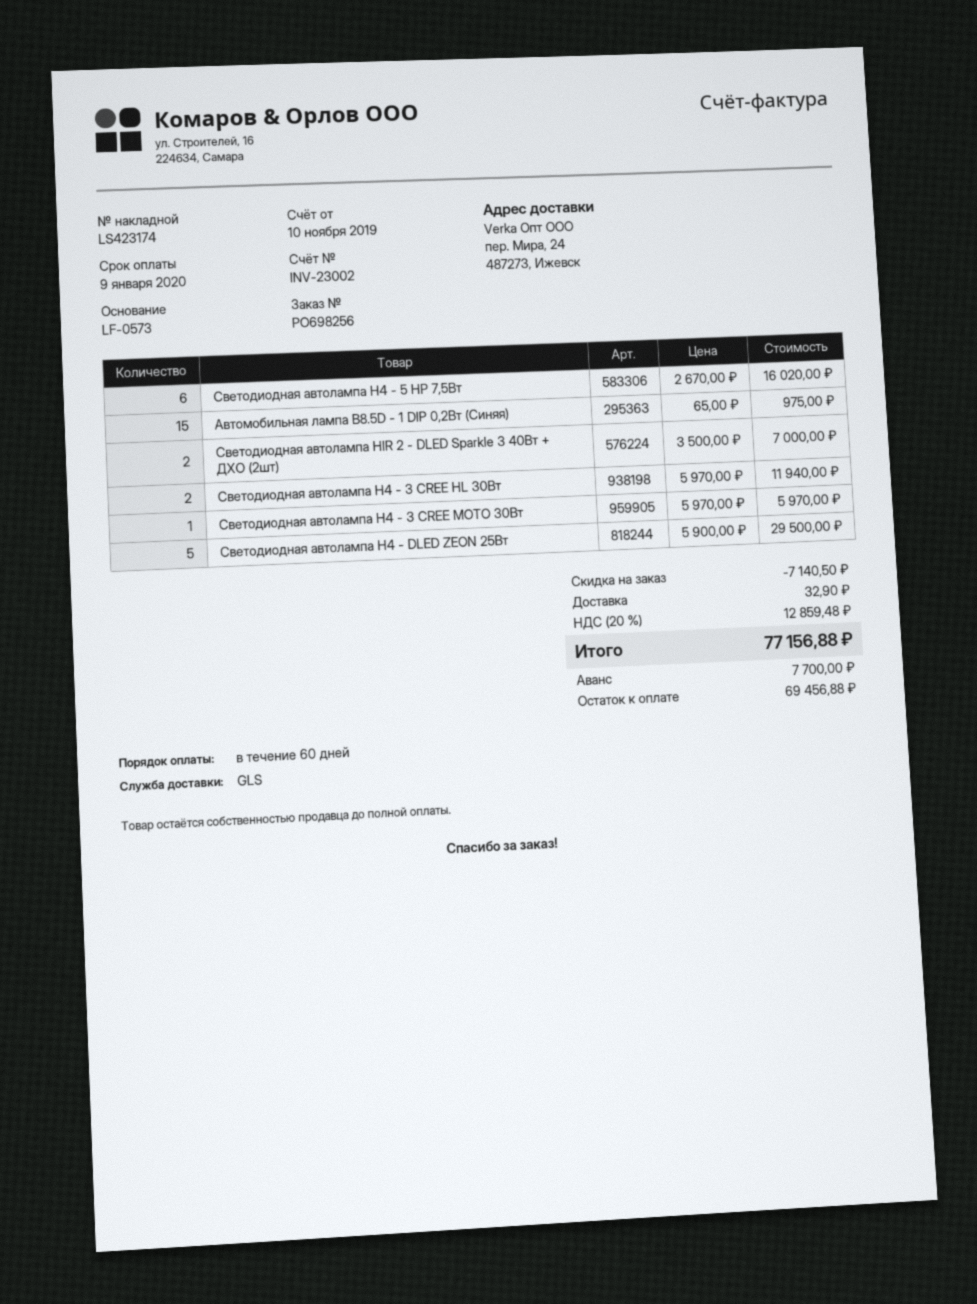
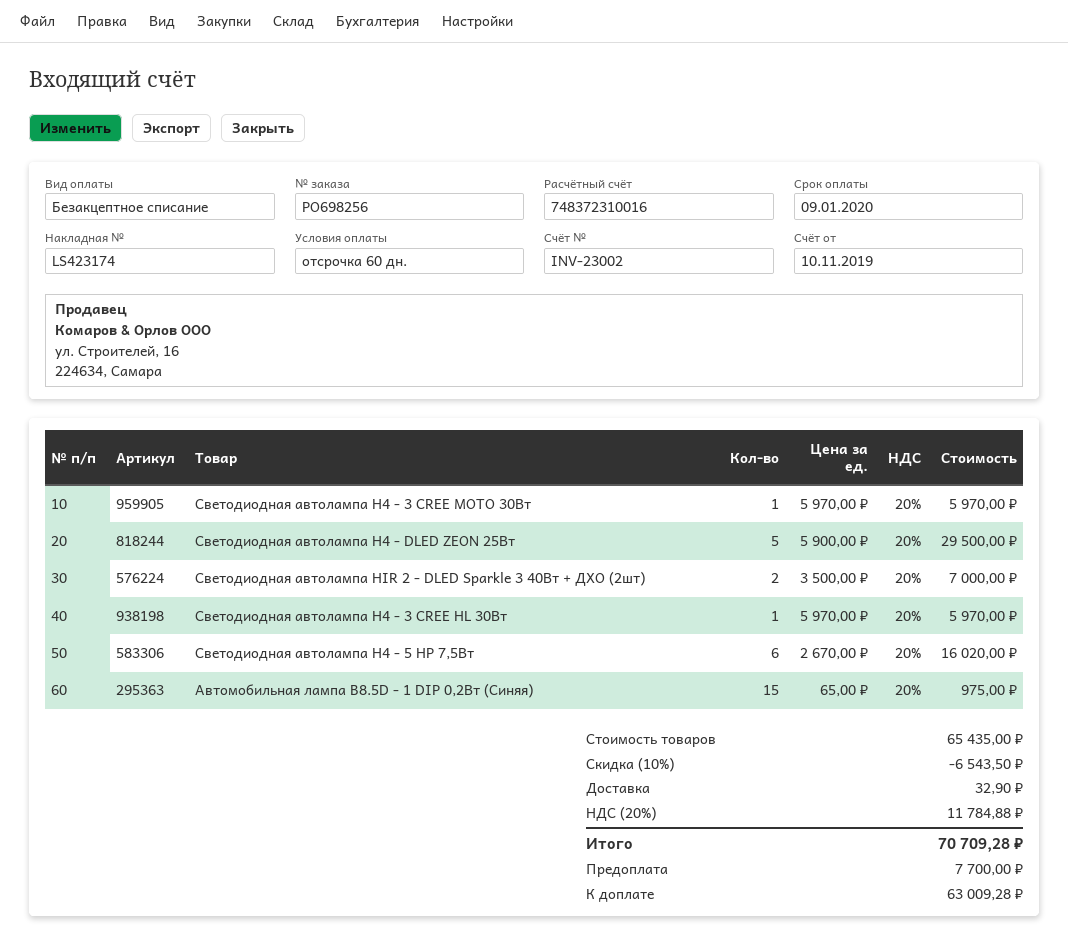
Светодиодная автолампа Н4 - 3 CREE HL 30Вт: 2 x 5970.00 = 11940.00 -> 1 x 5970.00 = 5970.00
discount: 7140.50 -> 6543.50
tax: 20% = 12859.48 -> 20% = 11784.88
total: 77156.88 -> 70709.28
balance: 69456.88 -> 63009.28

